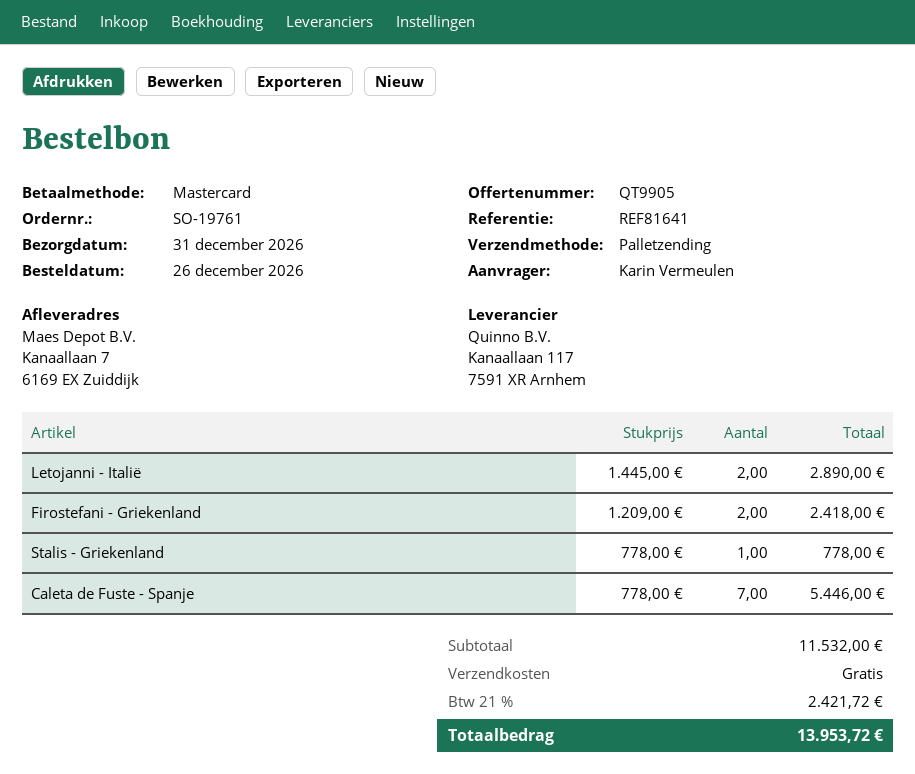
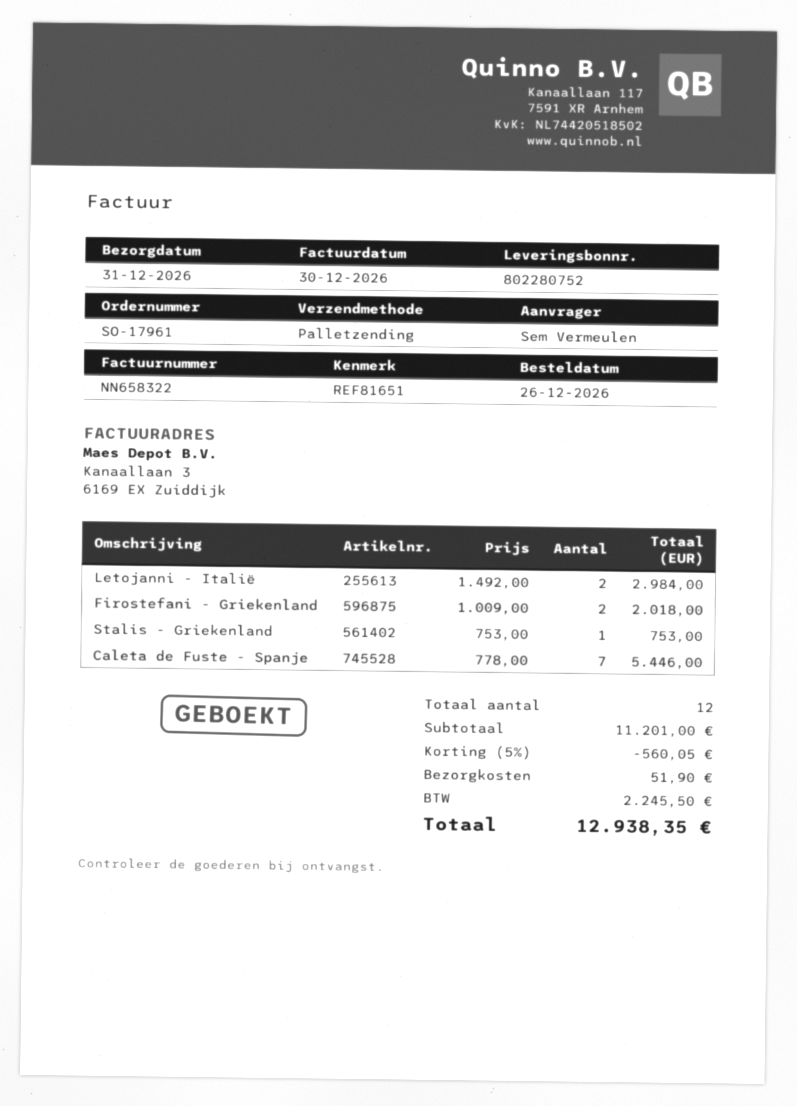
order number: SO-19761 -> SO-17961
reference: REF81641 -> REF81651
ordered by: Karin Vermeulen -> Sem Vermeulen
Letojanni - Italië: 2 x 1445.00 = 2890.00 -> 2 x 1492.00 = 2984.00
Firostefani - Griekenland: 2 x 1209.00 = 2418.00 -> 2 x 1009.00 = 2018.00
Stalis - Griekenland: 1 x 778.00 = 778.00 -> 1 x 753.00 = 753.00
subtotal: 11532.00 -> 11201.00
discount: none -> 5% = 560.05
shipping: 0.00 -> 51.90
tax: 2421.72 -> 2245.50
total: 13953.72 -> 12938.35

